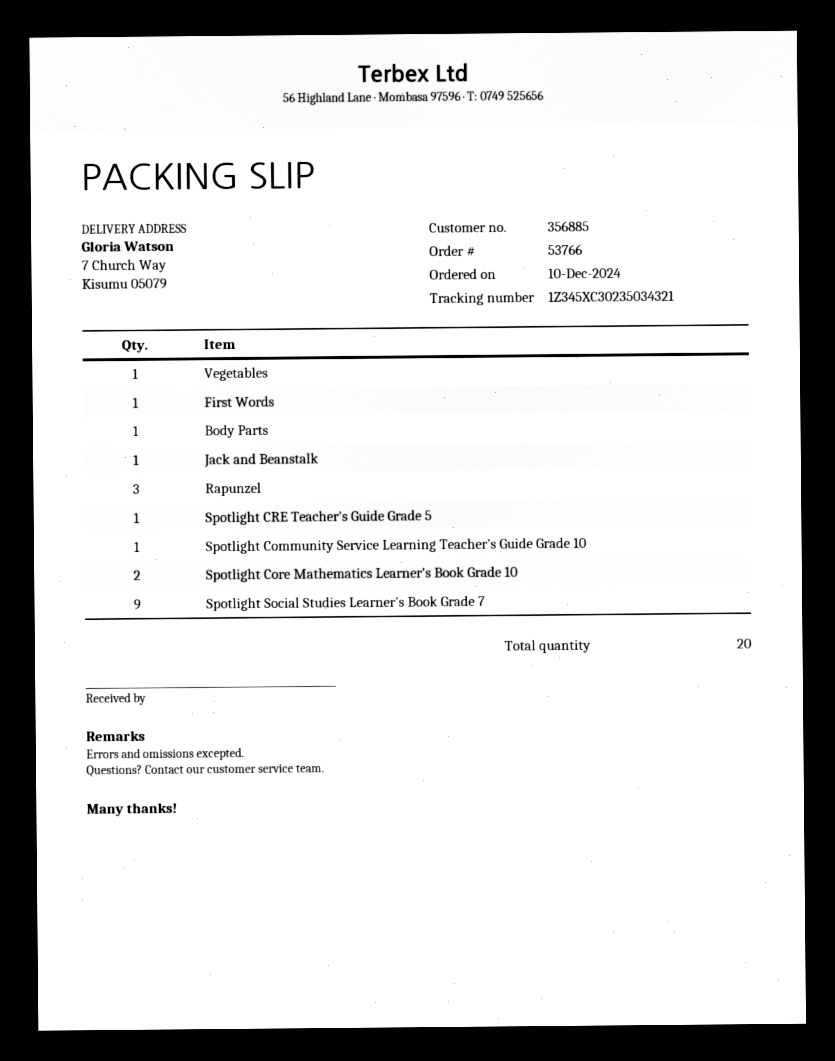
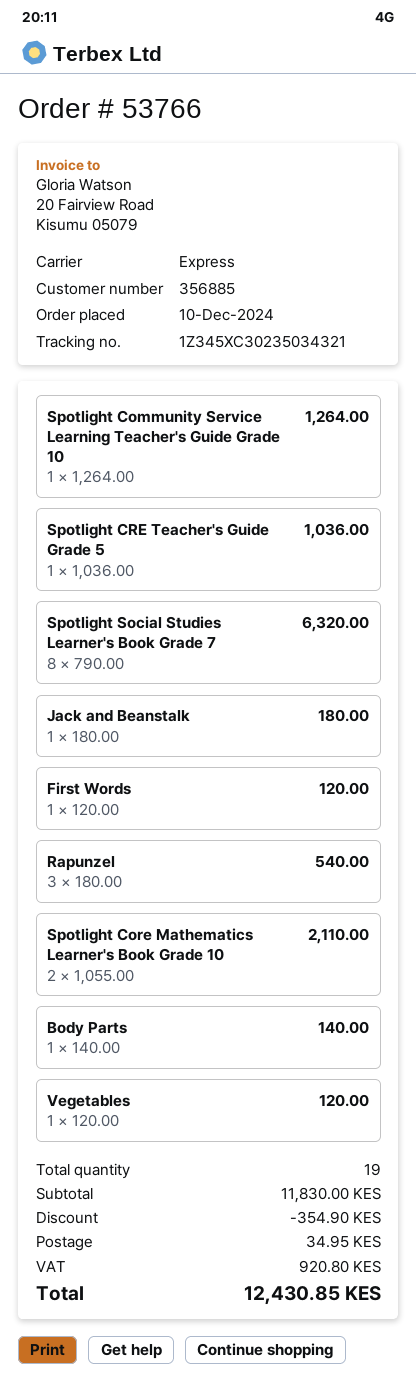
Spotlight Social Studies Learner's Book Grade 7: 9 -> 8
total quantity: 20 -> 19

